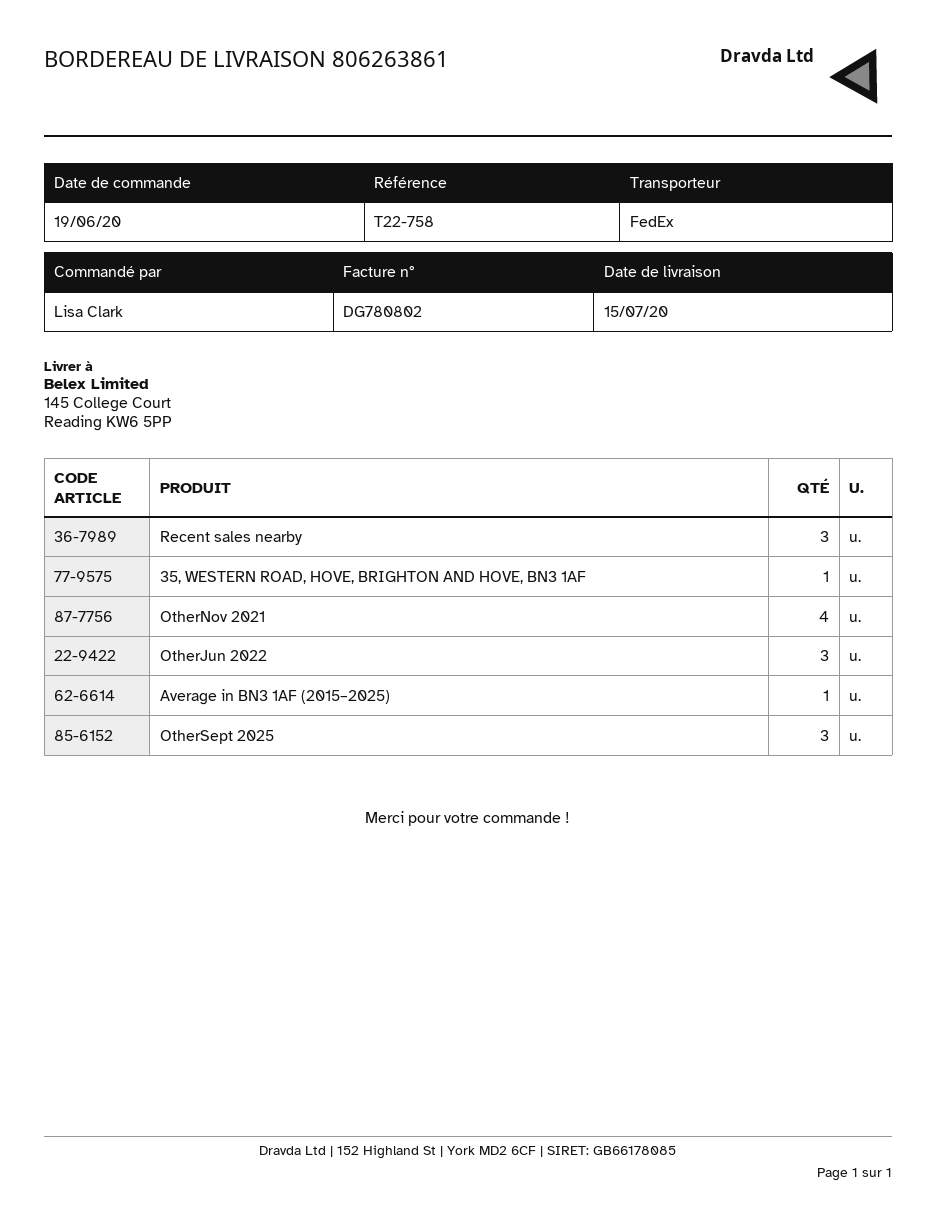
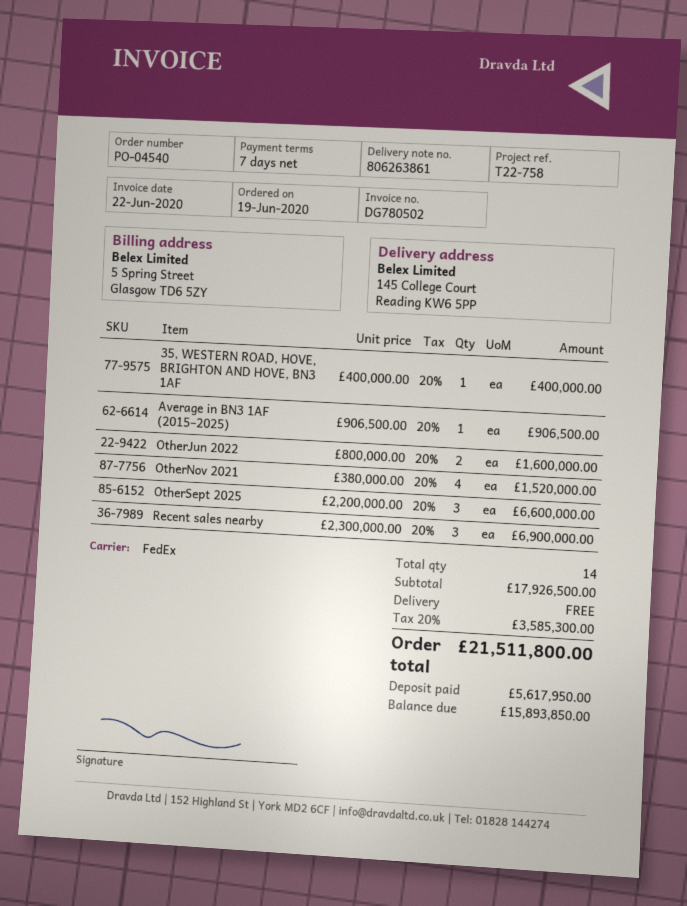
invoice number: DG780802 -> DG780502
OtherJun 2022: 3 -> 2

